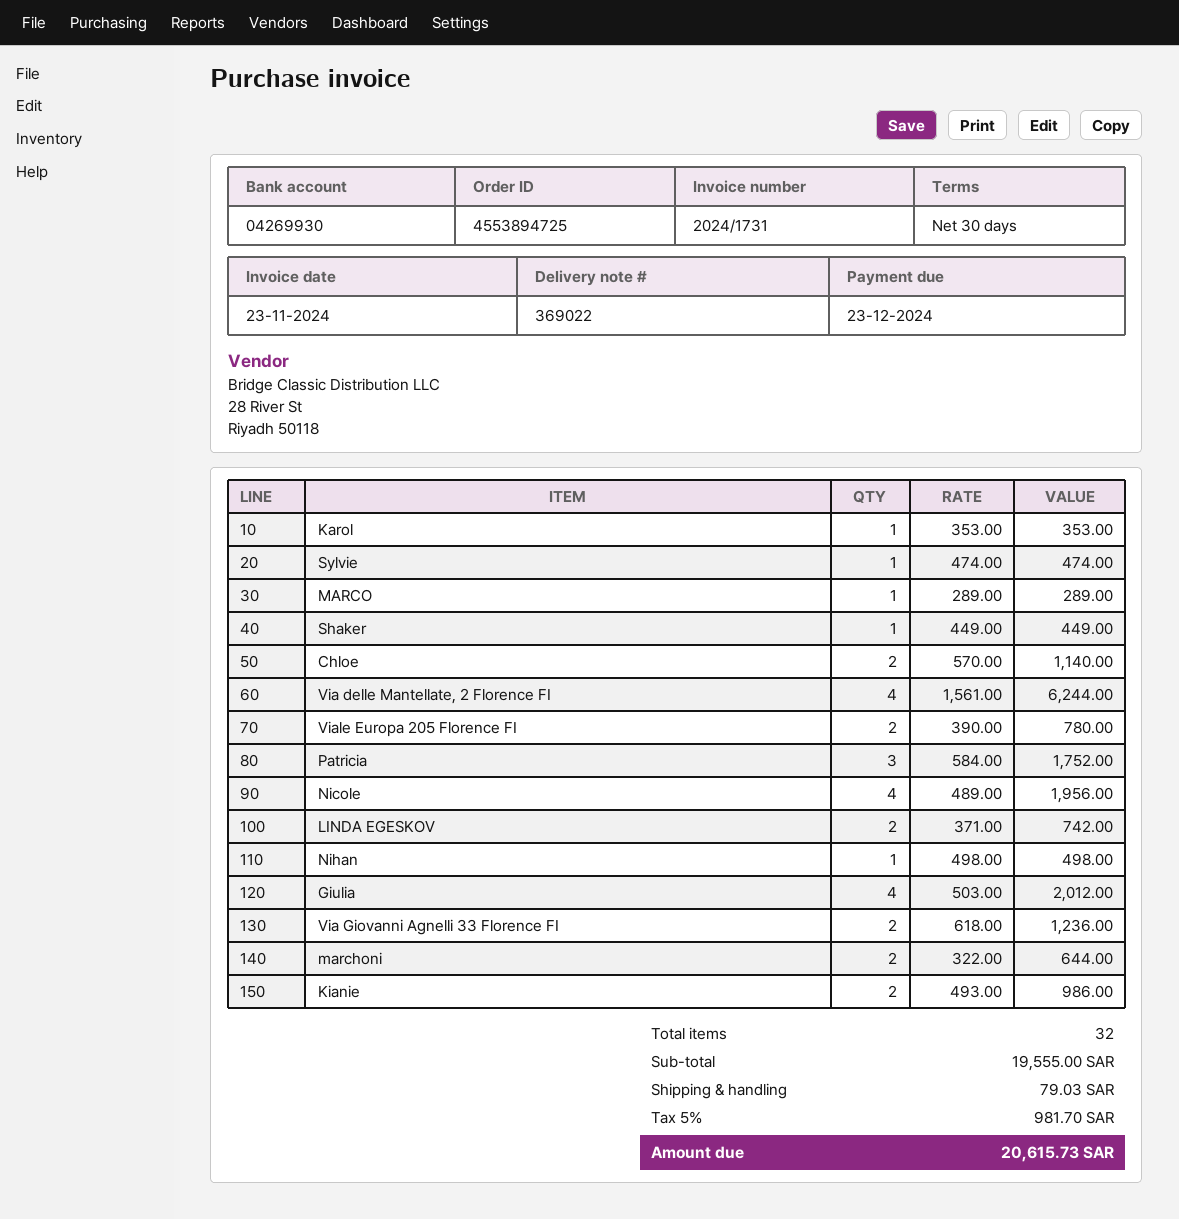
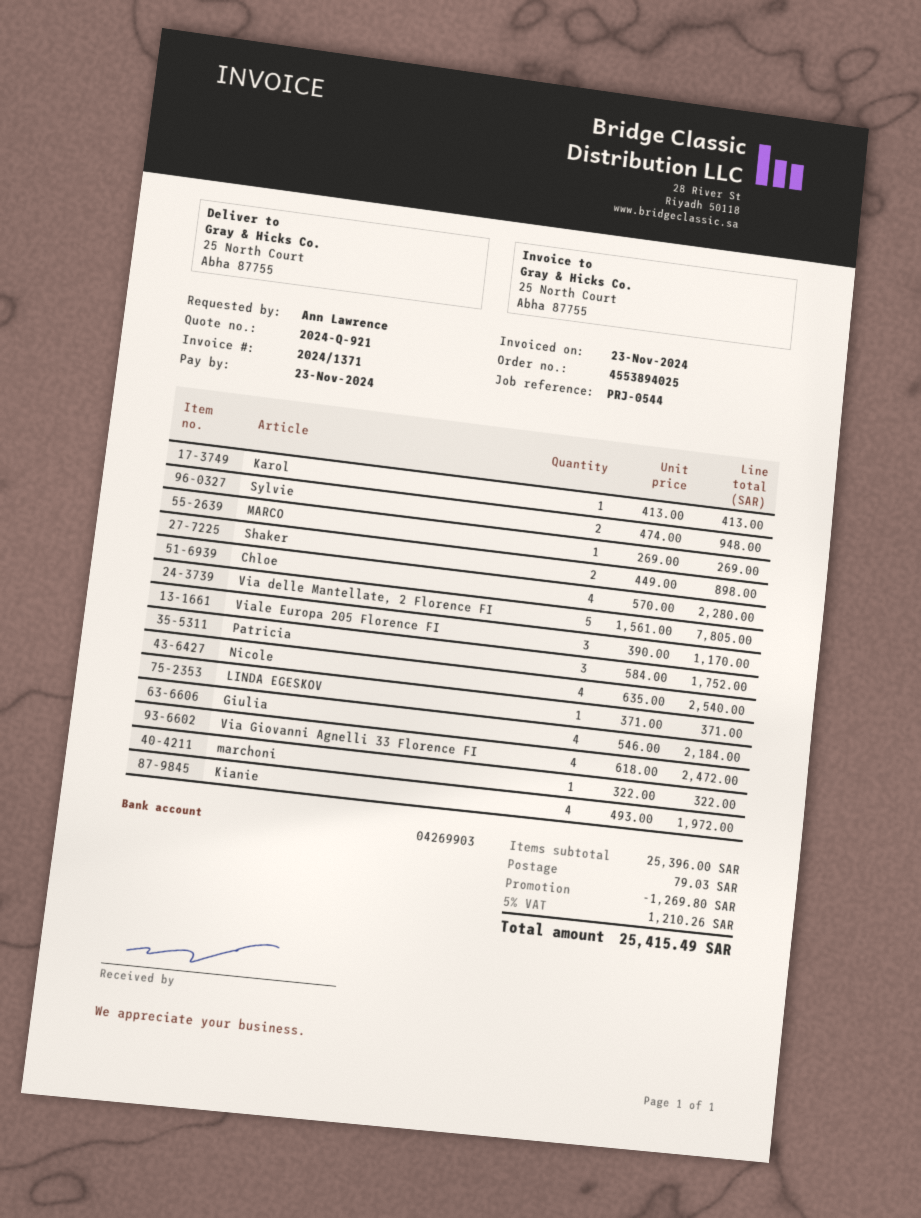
order number: 4553894725 -> 4553894025
invoice number: 2024/1731 -> 2024/1371
due date: 2024-12-23 -> 2024-11-23
bank account: 04269930 -> 04269903
Karol: 1 x 353.00 = 353.00 -> 1 x 413.00 = 413.00
Sylvie: 1 x 474.00 = 474.00 -> 2 x 474.00 = 948.00
MARCO: 1 x 289.00 = 289.00 -> 1 x 269.00 = 269.00
Shaker: 1 x 449.00 = 449.00 -> 2 x 449.00 = 898.00
Chloe: 2 x 570.00 = 1140.00 -> 4 x 570.00 = 2280.00
Via delle Mantellate, 2 Florence FI: 4 x 1561.00 = 6244.00 -> 5 x 1561.00 = 7805.00
Viale Europa 205 Florence FI: 2 x 390.00 = 780.00 -> 3 x 390.00 = 1170.00
Nicole: 4 x 489.00 = 1956.00 -> 4 x 635.00 = 2540.00
LINDA EGESKOV: 2 x 371.00 = 742.00 -> 1 x 371.00 = 371.00
Nihan: 1 x 498.00 = 498.00 -> none
Giulia: 4 x 503.00 = 2012.00 -> 4 x 546.00 = 2184.00
Via Giovanni Agnelli 33 Florence FI: 2 x 618.00 = 1236.00 -> 4 x 618.00 = 2472.00
marchoni: 2 x 322.00 = 644.00 -> 1 x 322.00 = 322.00
Kianie: 2 x 493.00 = 986.00 -> 4 x 493.00 = 1972.00
subtotal: 19555.00 -> 25396.00
discount: none -> 1269.80
tax: 5% = 981.70 -> 5% = 1210.26
total: 20615.73 -> 25415.49

